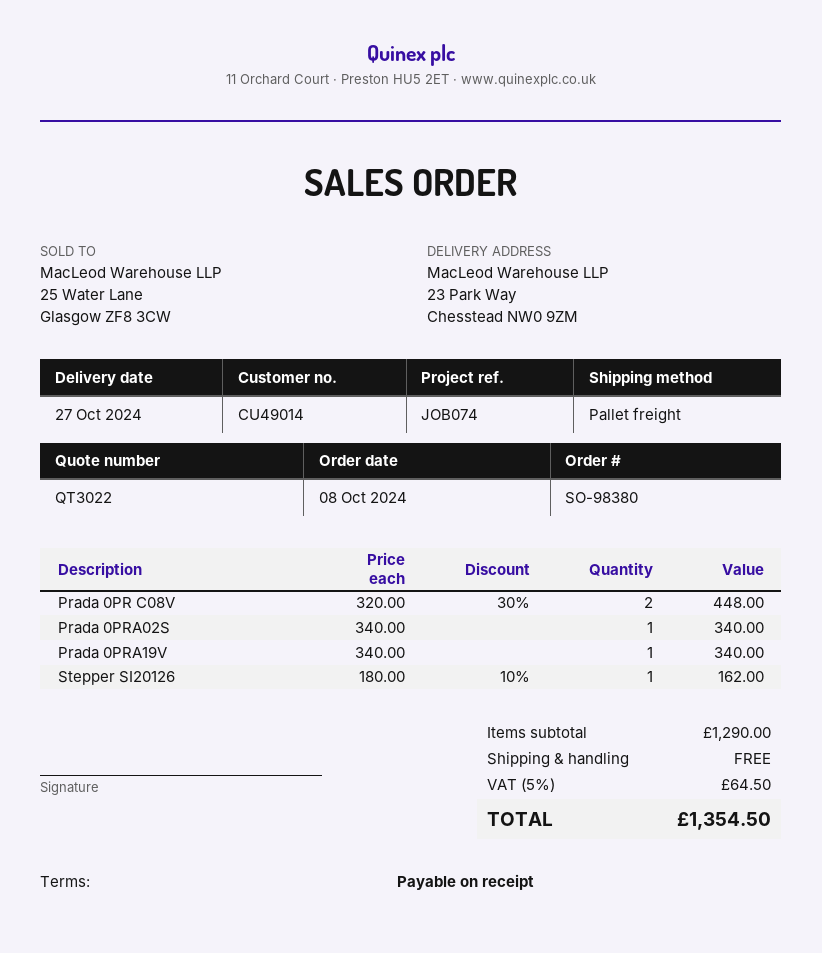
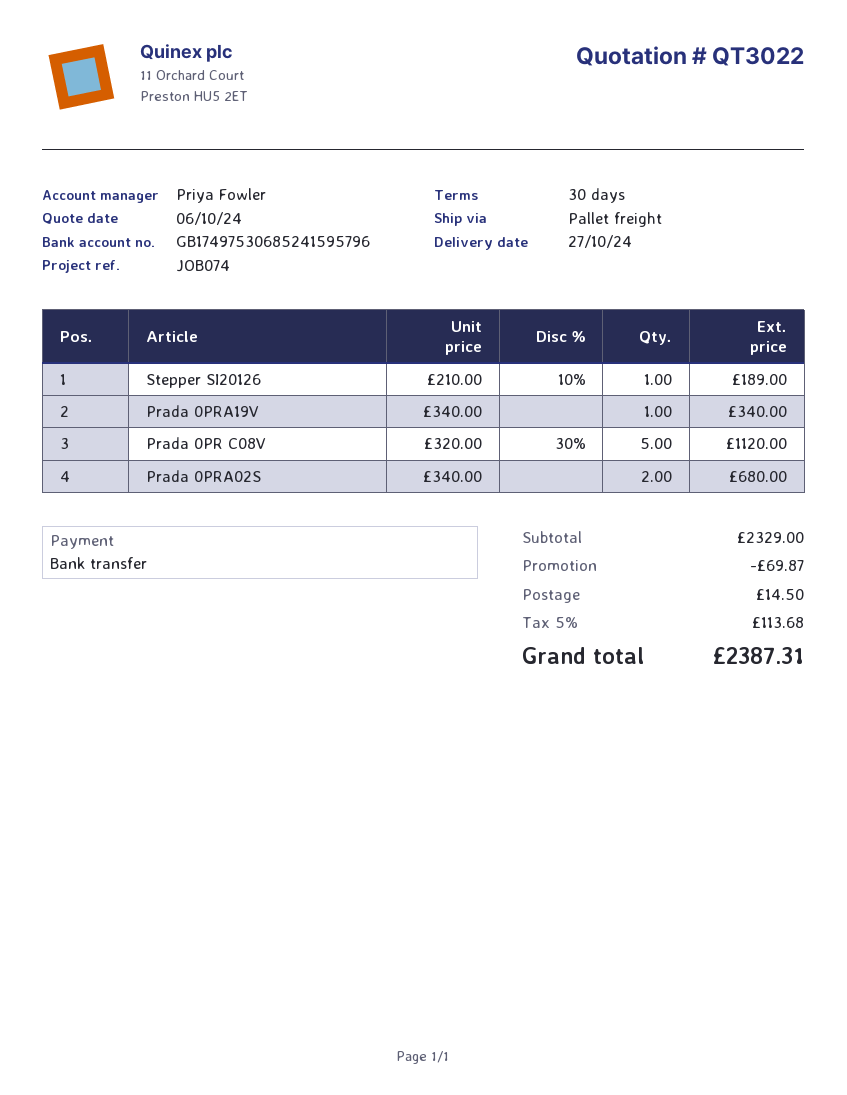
payment terms: on receipt -> 30 days
Prada 0PR C08V: 2 x 320.00 - 30% = 448.00 -> 5 x 320.00 - 30% = 1120.00
Prada 0PRA02S: 1 x 340.00 = 340.00 -> 2 x 340.00 = 680.00
Stepper SI20126: 1 x 180.00 - 10% = 162.00 -> 1 x 210.00 - 10% = 189.00
subtotal: 1290.00 -> 2329.00
discount: none -> 69.87
shipping: 0.00 -> 14.50
tax: 5% = 64.50 -> 5% = 113.68
total: 1354.50 -> 2387.31

